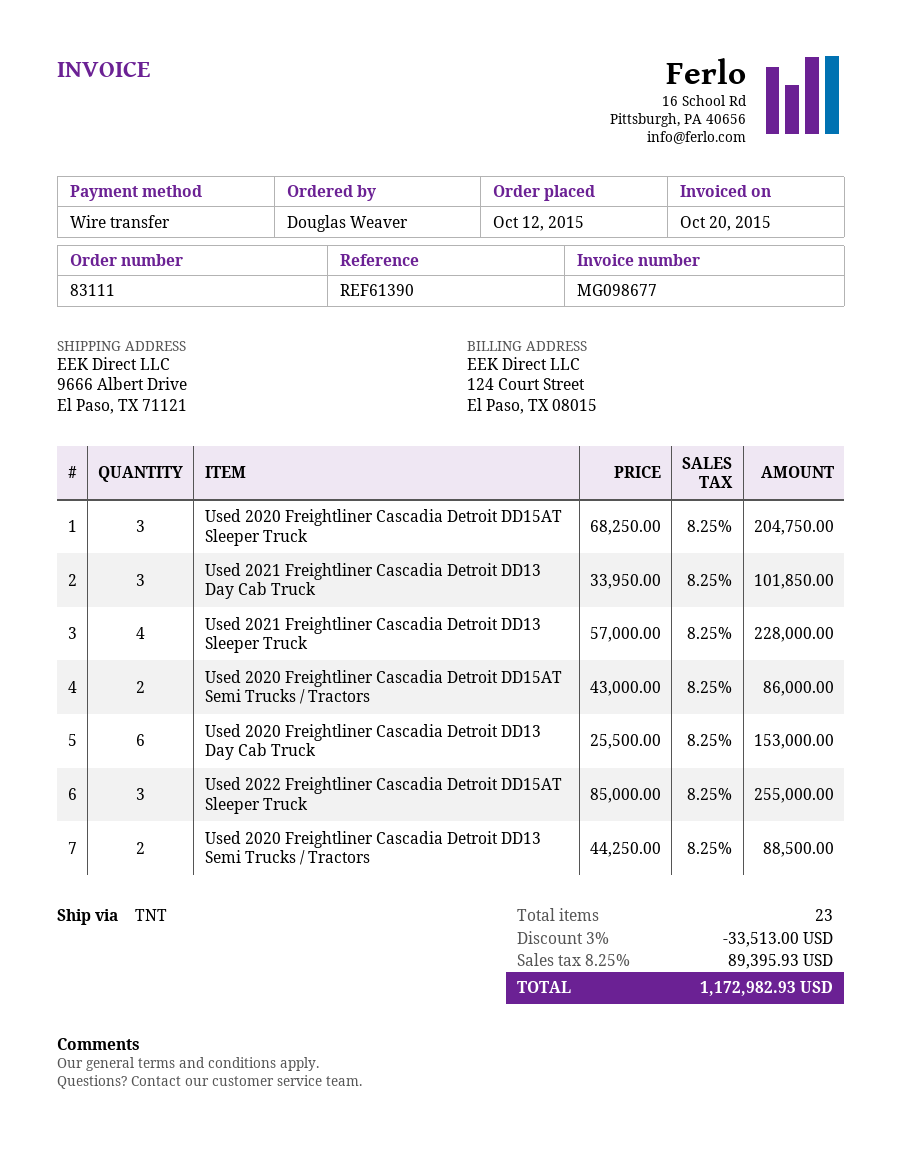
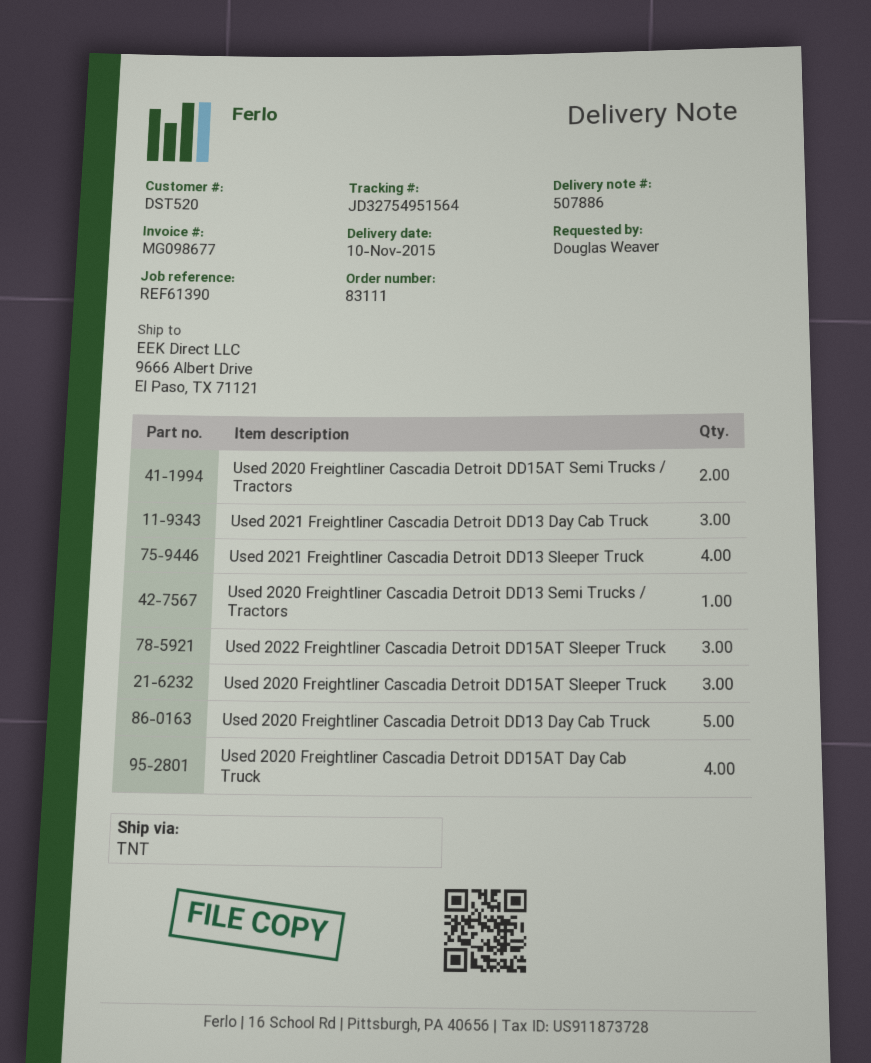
Used 2020 Freightliner Cascadia Detroit DD13 Day Cab Truck: 6 -> 5
Used 2020 Freightliner Cascadia Detroit DD13 Semi Trucks / Tractors: 2 -> 1
Used 2020 Freightliner Cascadia Detroit DD15AT Day Cab Truck: none -> 4

